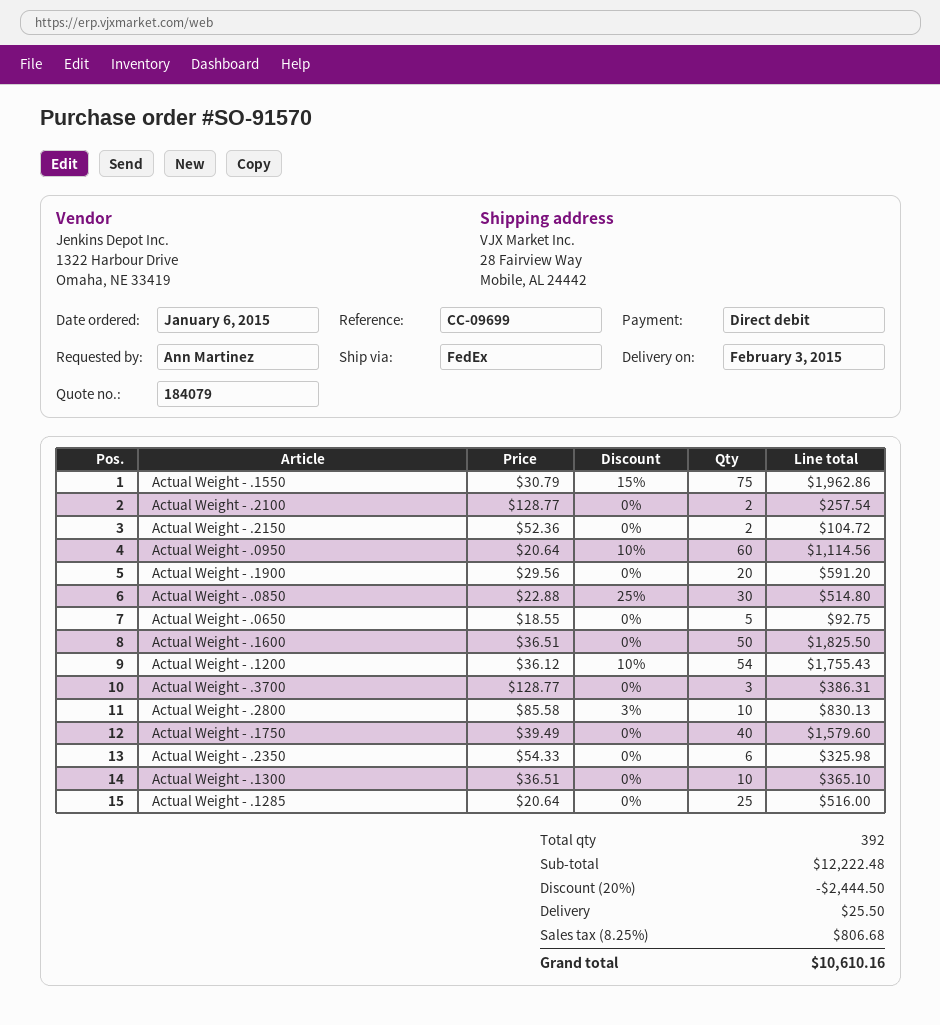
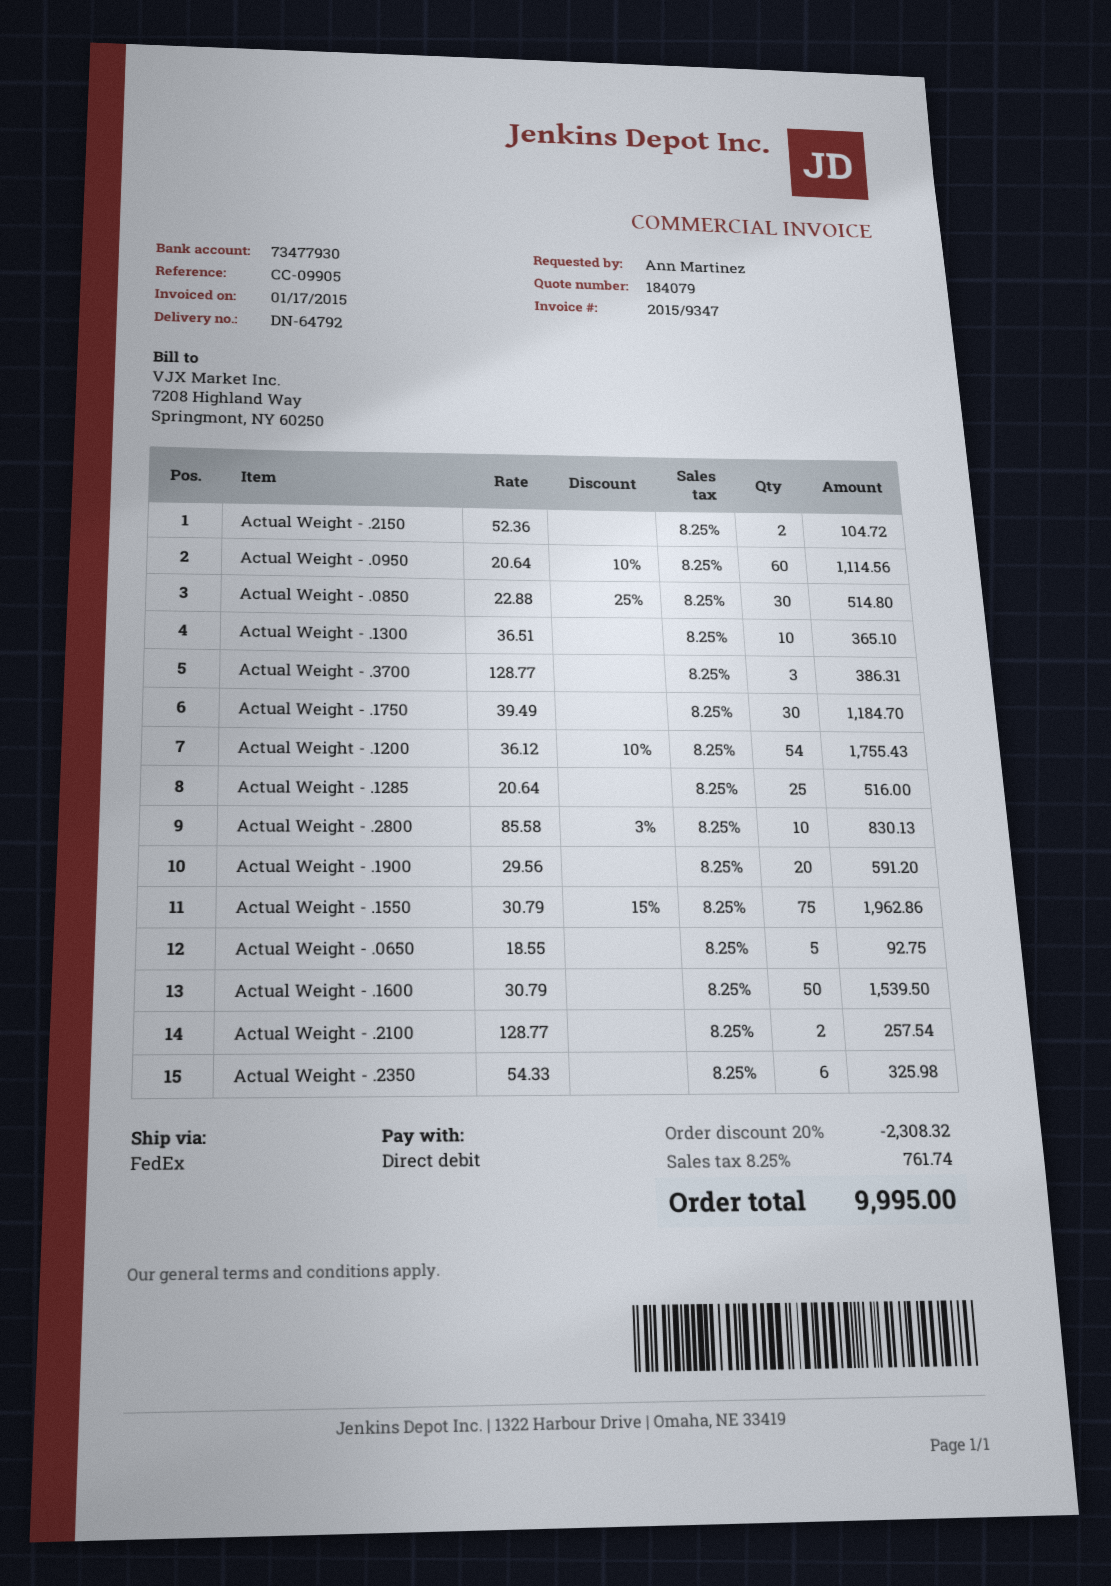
reference: CC-09699 -> CC-09905
Actual Weight - .1600: 50 x 36.51 = 1825.50 -> 50 x 30.79 = 1539.50
Actual Weight - .1750: 40 x 39.49 = 1579.60 -> 30 x 39.49 = 1184.70
discount: 20% = 2444.50 -> 20% = 2308.32
shipping: 25.50 -> none
tax: 8.25% = 806.68 -> 8.25% = 761.74
total: 10610.16 -> 9995.00

